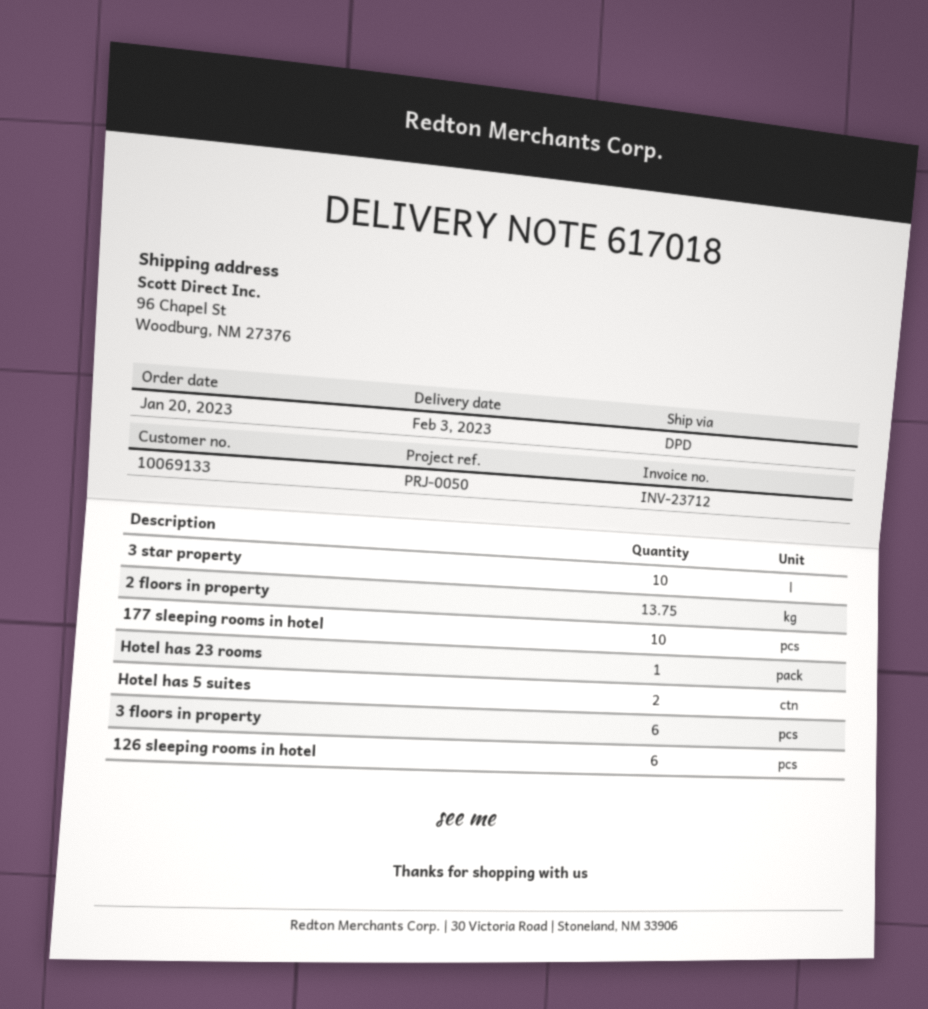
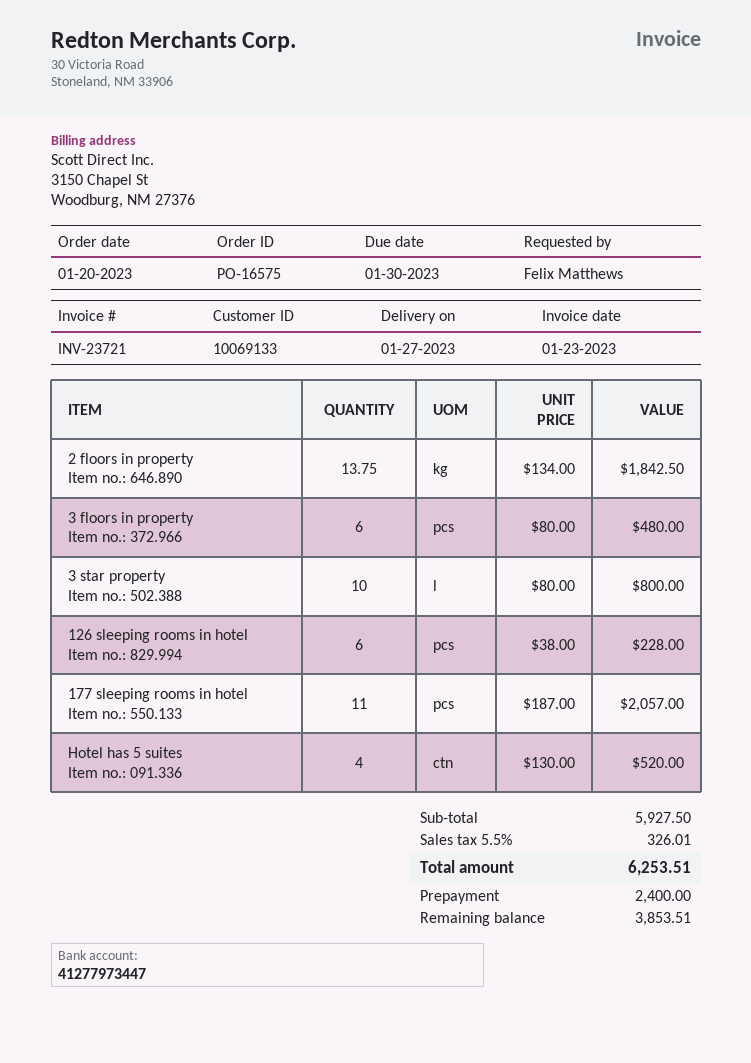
delivery date: 2023-02-03 -> 2023-01-27
invoice number: INV-23712 -> INV-23721
177 sleeping rooms in hotel: 10 -> 11
Hotel has 23 rooms: 1 -> none
Hotel has 5 suites: 2 -> 4

